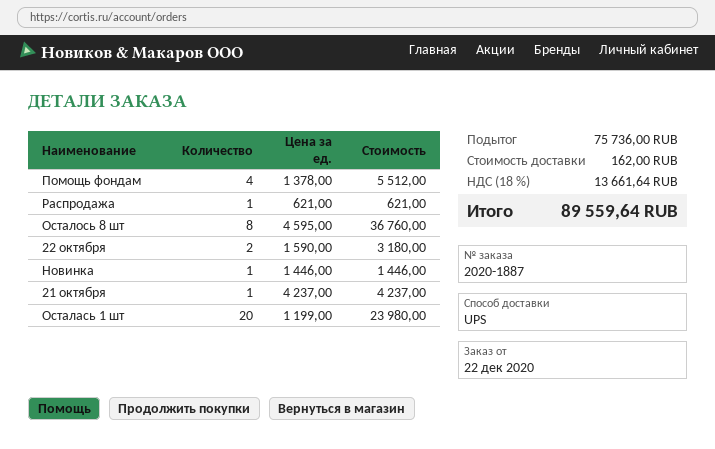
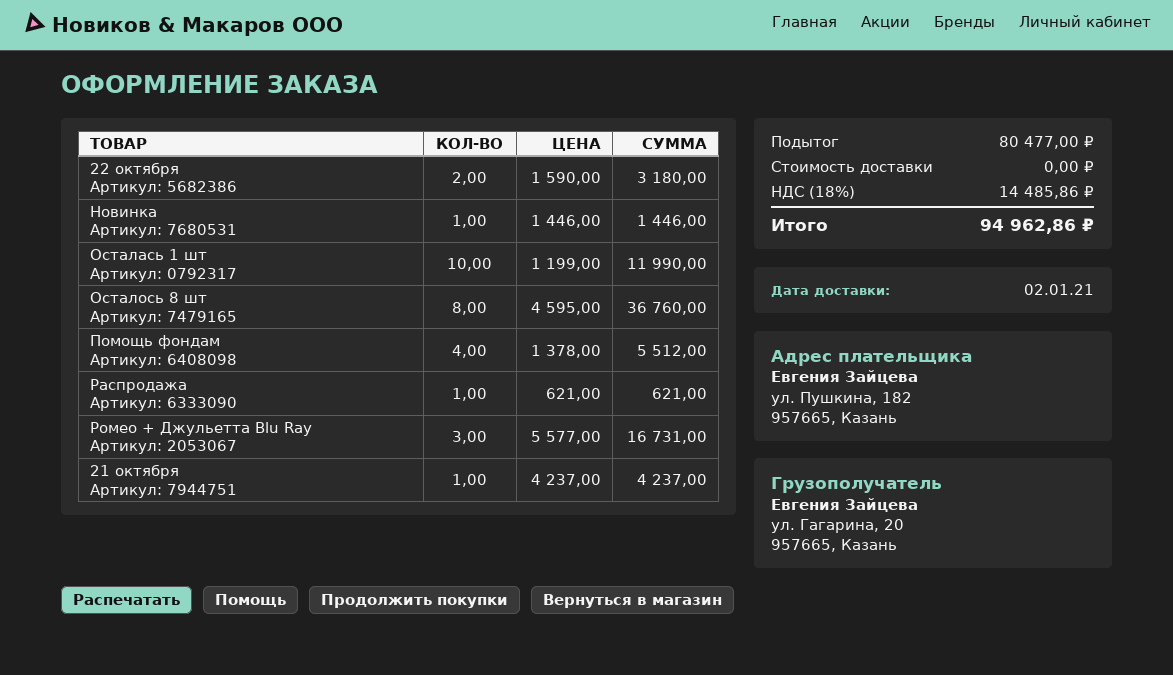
Осталась 1 шт: 20 x 1199.00 = 23980.00 -> 10 x 1199.00 = 11990.00
Ромео + Джульетта Blu Ray: none -> 3 x 5577.00 = 16731.00
subtotal: 75736.00 -> 80477.00
shipping: 162.00 -> 0.00
tax: 18% = 13661.64 -> 18% = 14485.86
total: 89559.64 -> 94962.86

